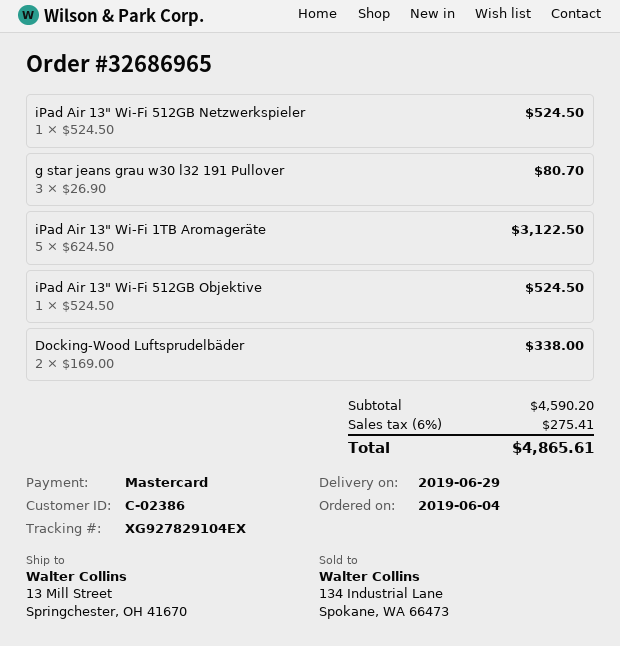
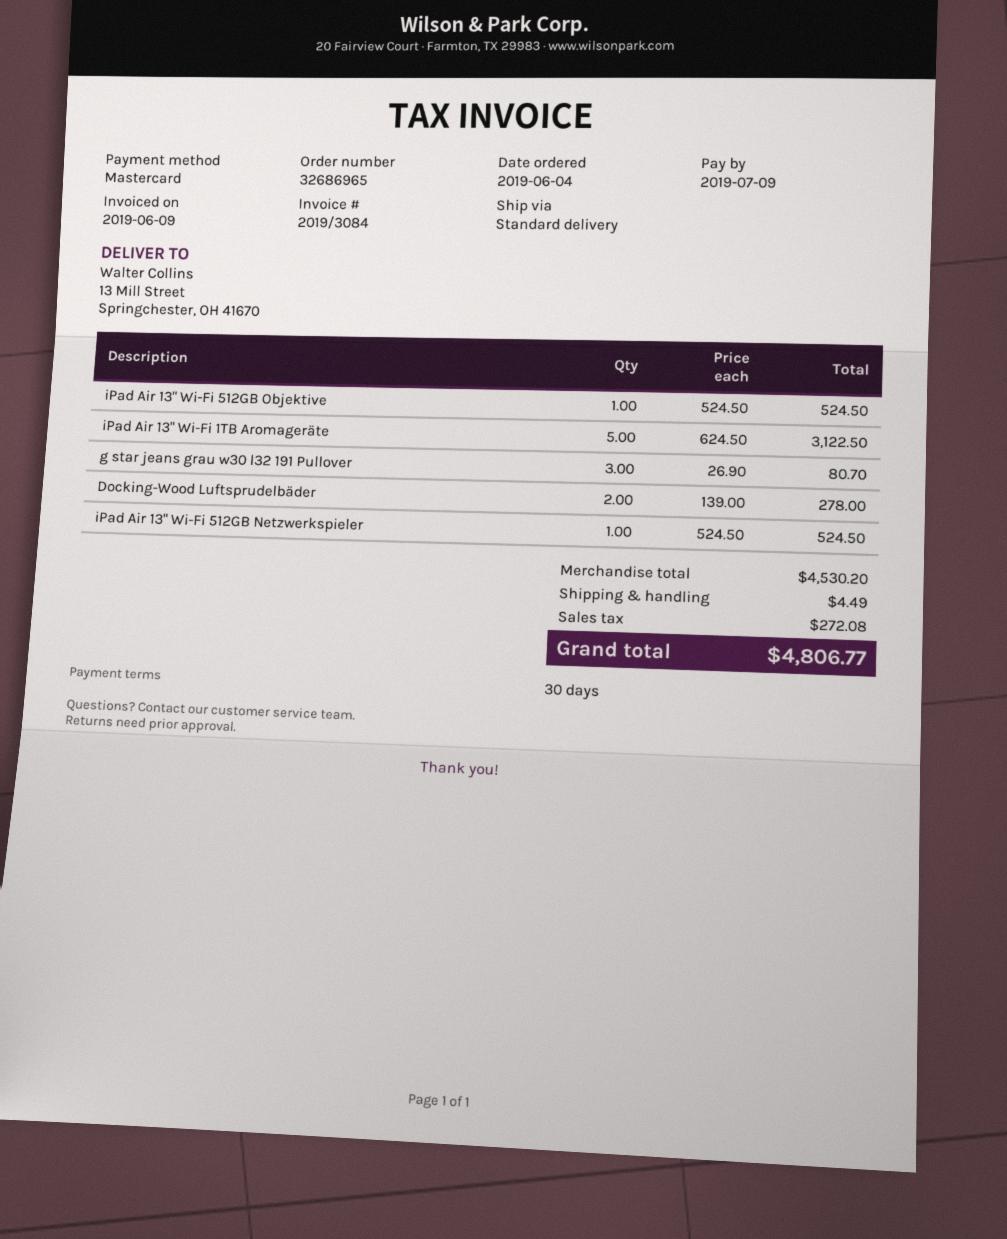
Docking-Wood Luftsprudelbäder: 2 x 169.00 = 338.00 -> 2 x 139.00 = 278.00
subtotal: 4590.20 -> 4530.20
shipping: none -> 4.49
tax: 275.41 -> 272.08
total: 4865.61 -> 4806.77

